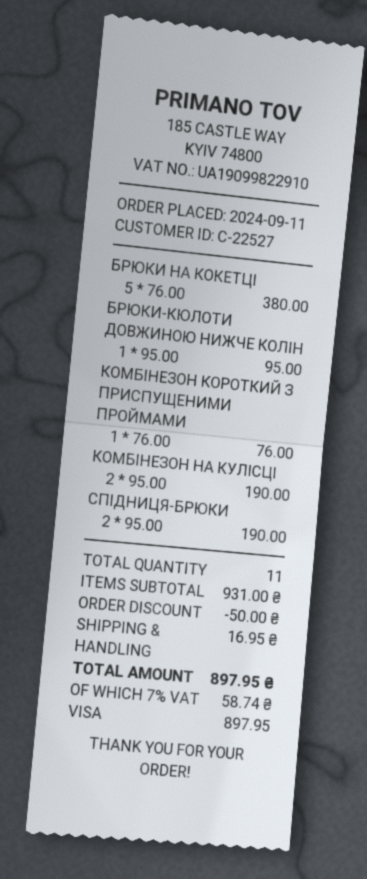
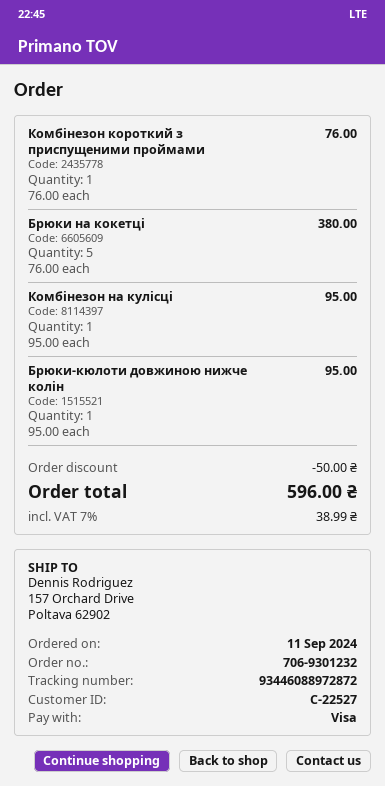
КОМБІНЕЗОН НА КУЛІСЦІ: 2 x 95.00 = 190.00 -> 1 x 95.00 = 95.00
СПІДНИЦЯ-БРЮКИ: 2 x 95.00 = 190.00 -> none
shipping: 16.95 -> none
tax: 7% = 58.74 -> 7% = 38.99
total: 897.95 -> 596.00

